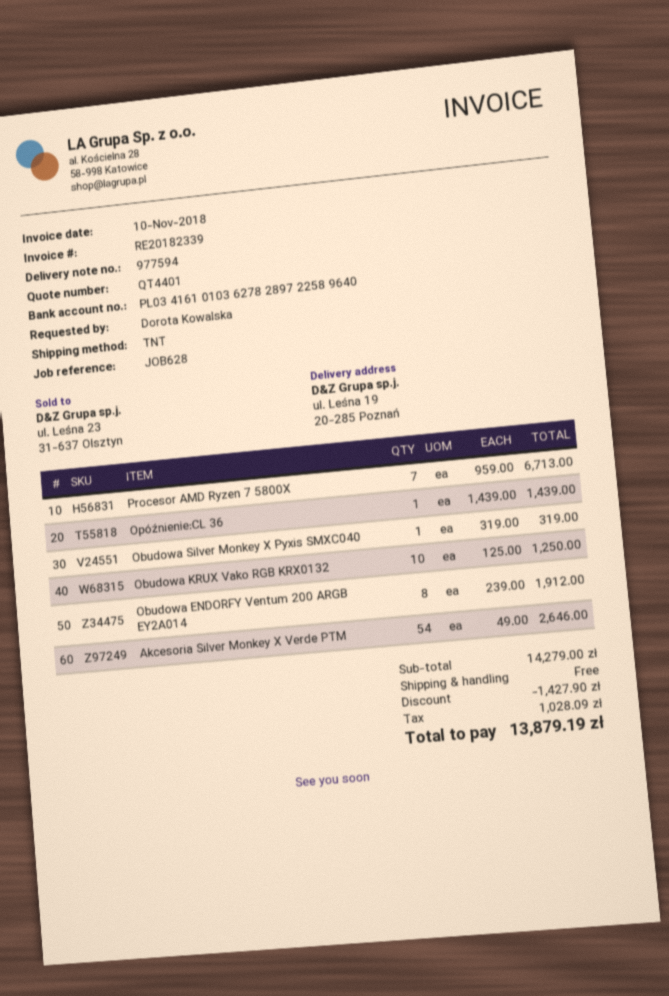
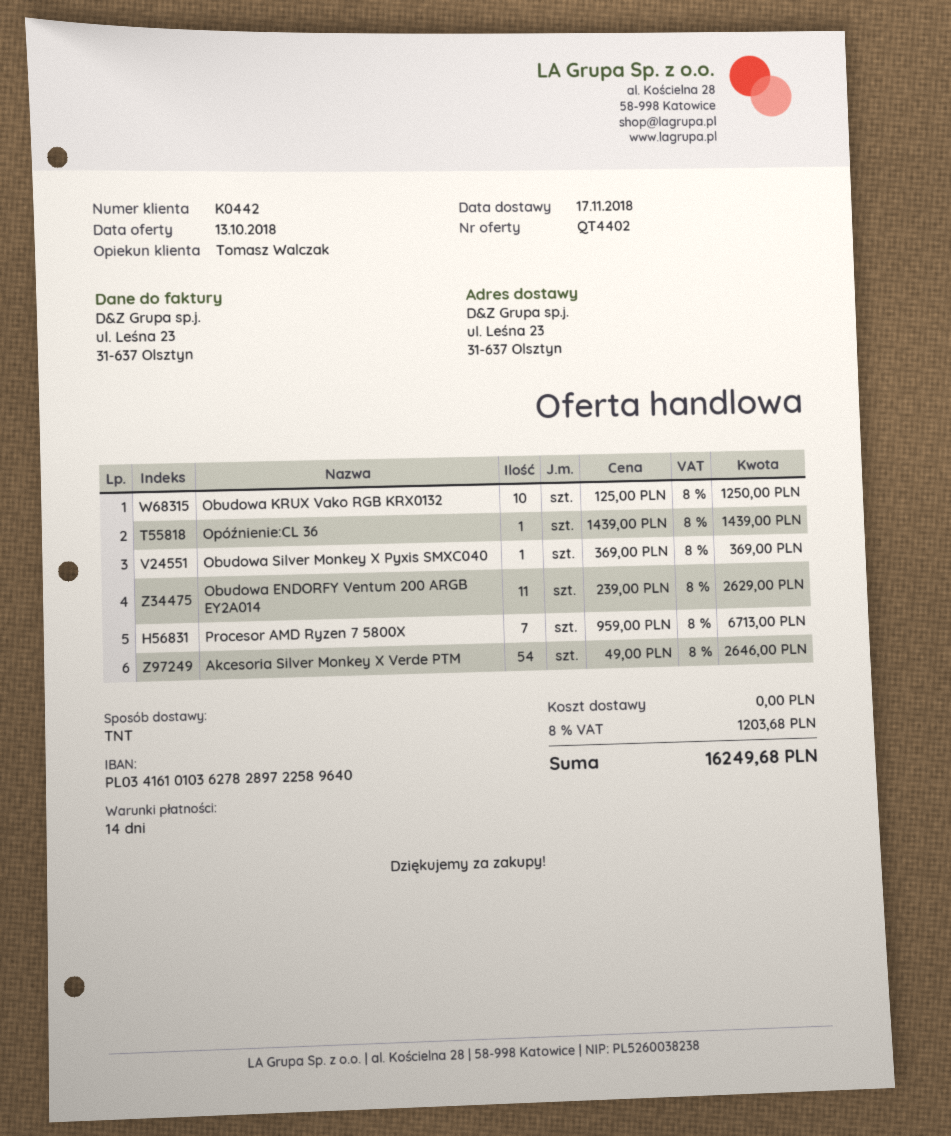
quote number: QT4401 -> QT4402
ship to: ul. Leśna 19, 20-285 Poznań -> ul. Leśna 23, 31-637 Olsztyn
Obudowa Silver Monkey X Pyxis SMXC040: 1 x 319.00 = 319.00 -> 1 x 369.00 = 369.00
Obudowa ENDORFY Ventum 200 ARGB EY2A014: 8 x 239.00 = 1912.00 -> 11 x 239.00 = 2629.00
discount: 1427.90 -> none
tax: 1028.09 -> 1203.68
total: 13879.19 -> 16249.68

